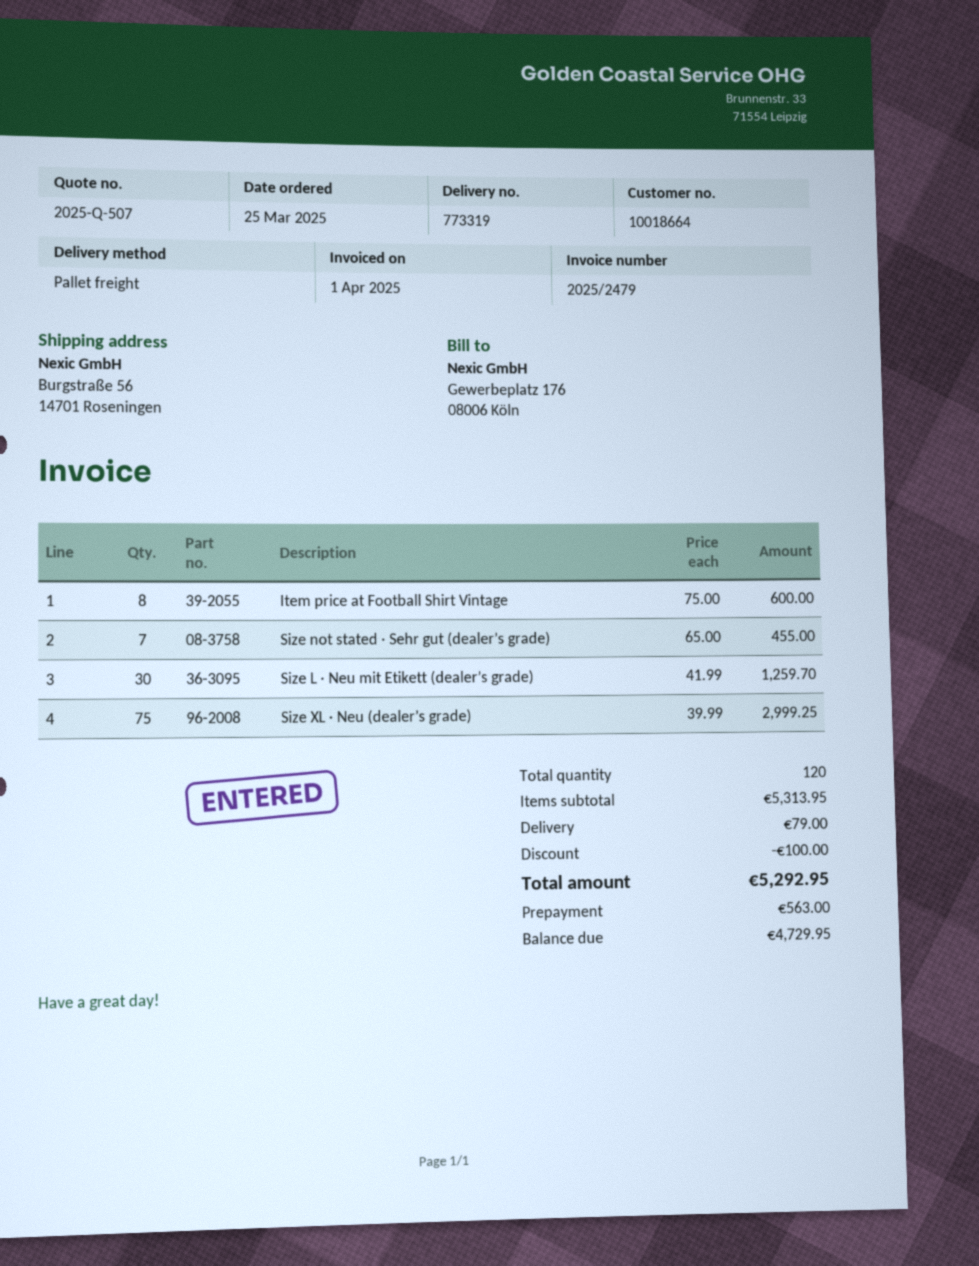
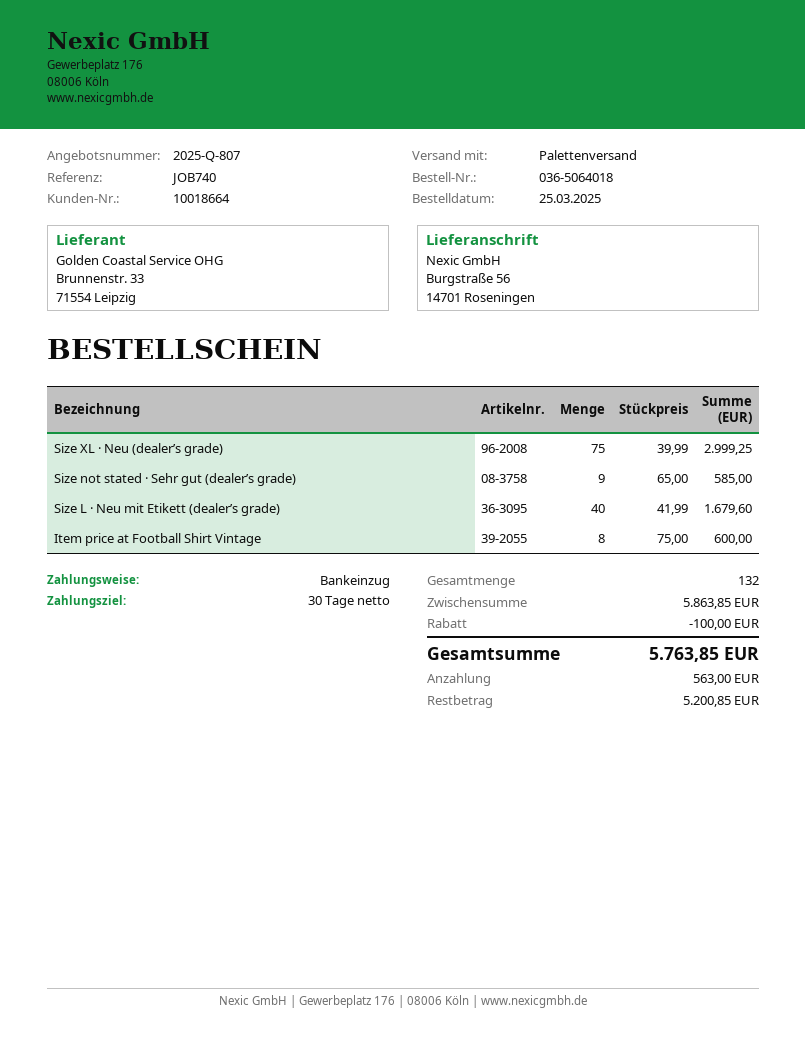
quote number: 2025-Q-507 -> 2025-Q-807
Size not stated · Sehr gut (dealer’s grade): 7 x 65.00 = 455.00 -> 9 x 65.00 = 585.00
Size L · Neu mit Etikett (dealer’s grade): 30 x 41.99 = 1259.70 -> 40 x 41.99 = 1679.60
total quantity: 120 -> 132
subtotal: 5313.95 -> 5863.85
shipping: 79.00 -> none
total: 5292.95 -> 5763.85
balance: 4729.95 -> 5200.85

